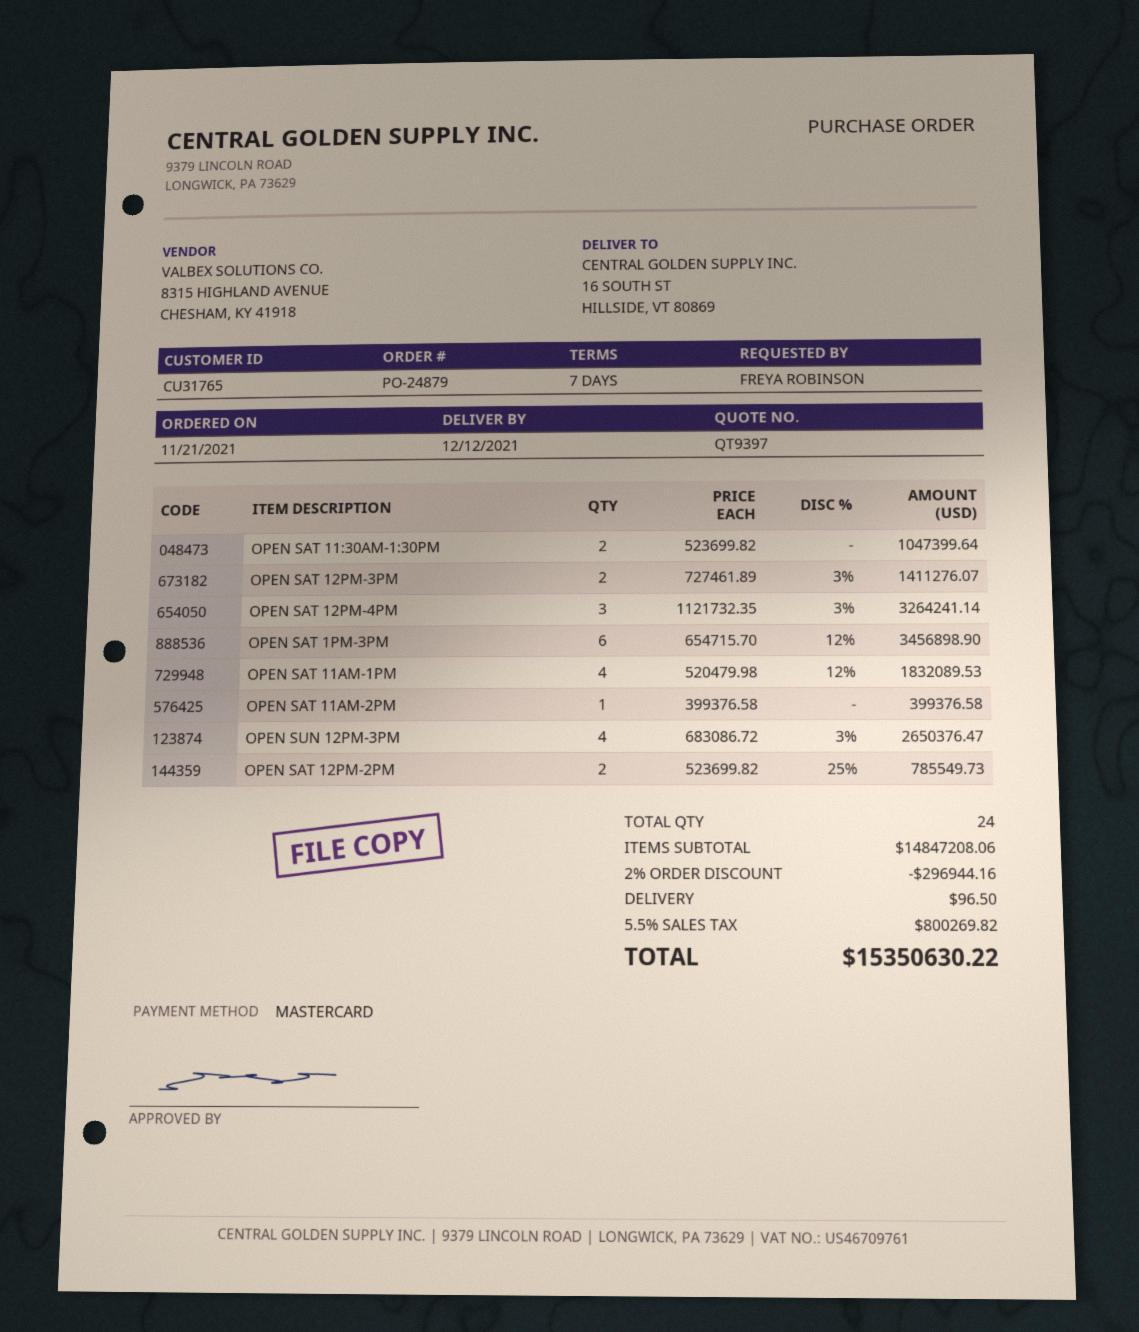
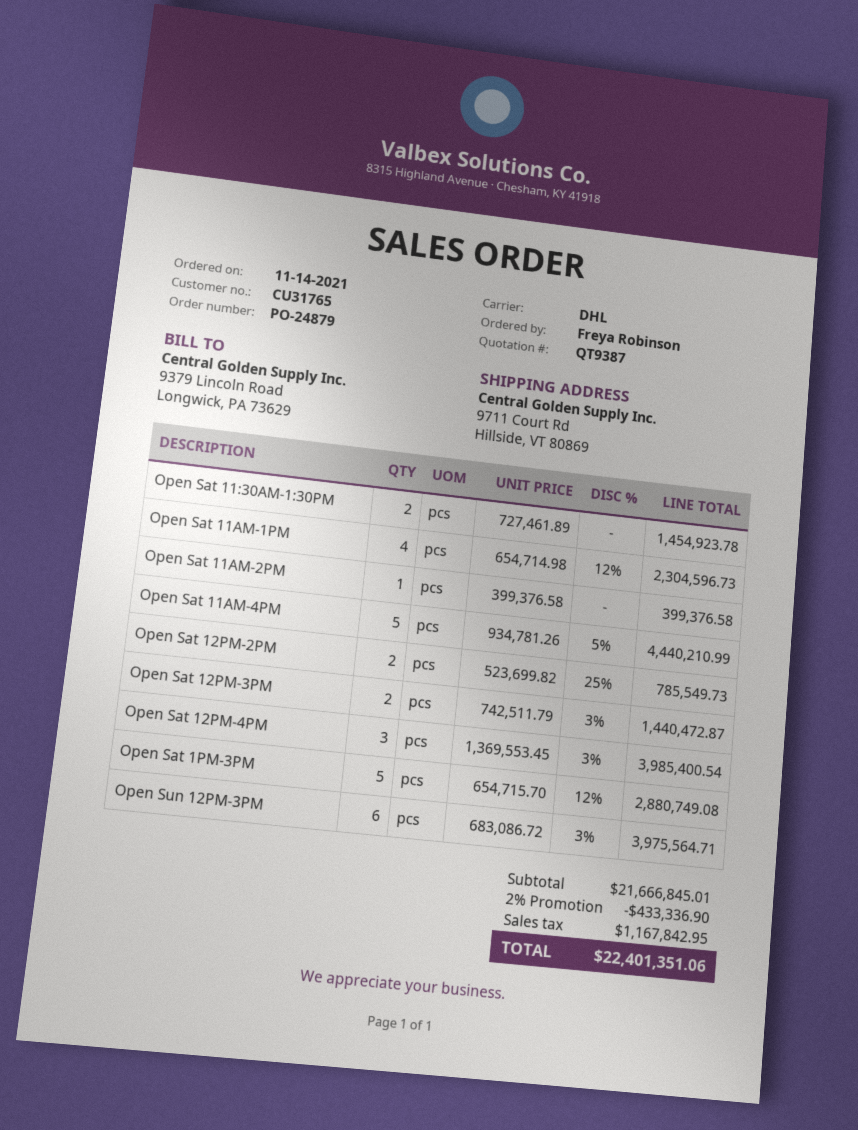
quote number: QT9397 -> QT9387
order date: 2021-11-21 -> 2021-11-14
ship to: 16 SOUTH ST, HILLSIDE, VT 80869 -> 9711 Court Rd, Hillside, VT 80869
OPEN SAT 11:30AM-1:30PM: 2 x 523699.82 = 1047399.64 -> 2 x 727461.89 = 1454923.78
OPEN SAT 12PM-3PM: 2 x 727461.89 - 3% = 1411276.07 -> 2 x 742511.79 - 3% = 1440472.87
OPEN SAT 12PM-4PM: 3 x 1121732.35 - 3% = 3264241.14 -> 3 x 1369553.45 - 3% = 3985400.54
OPEN SAT 1PM-3PM: 6 x 654715.70 - 12% = 3456898.90 -> 5 x 654715.70 - 12% = 2880749.08
OPEN SAT 11AM-1PM: 4 x 520479.98 - 12% = 1832089.53 -> 4 x 654714.98 - 12% = 2304596.73
OPEN SUN 12PM-3PM: 4 x 683086.72 - 3% = 2650376.47 -> 6 x 683086.72 - 3% = 3975564.71
Open Sat 11AM-4PM: none -> 5 x 934781.26 - 5% = 4440210.99
subtotal: 14847208.06 -> 21666845.01
discount: 2% = 296944.16 -> 2% = 433336.90
shipping: 96.50 -> none
tax: 800269.82 -> 1167842.95
total: 15350630.22 -> 22401351.06

